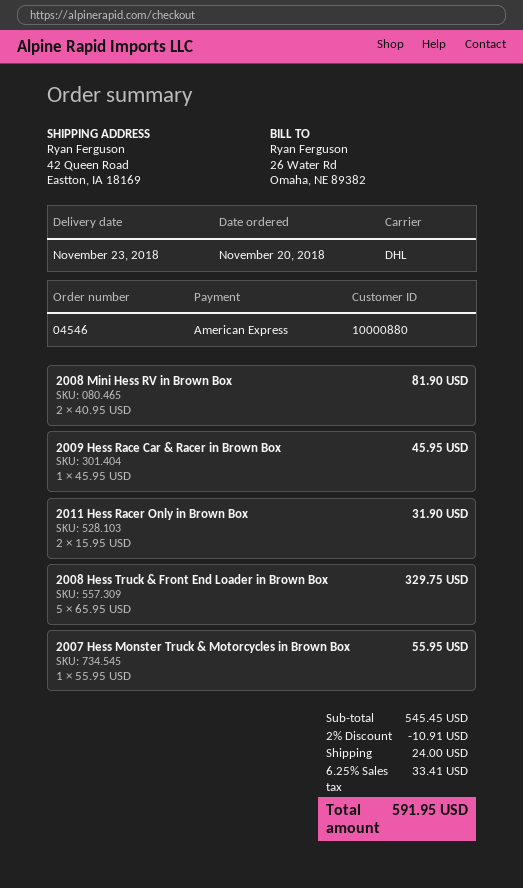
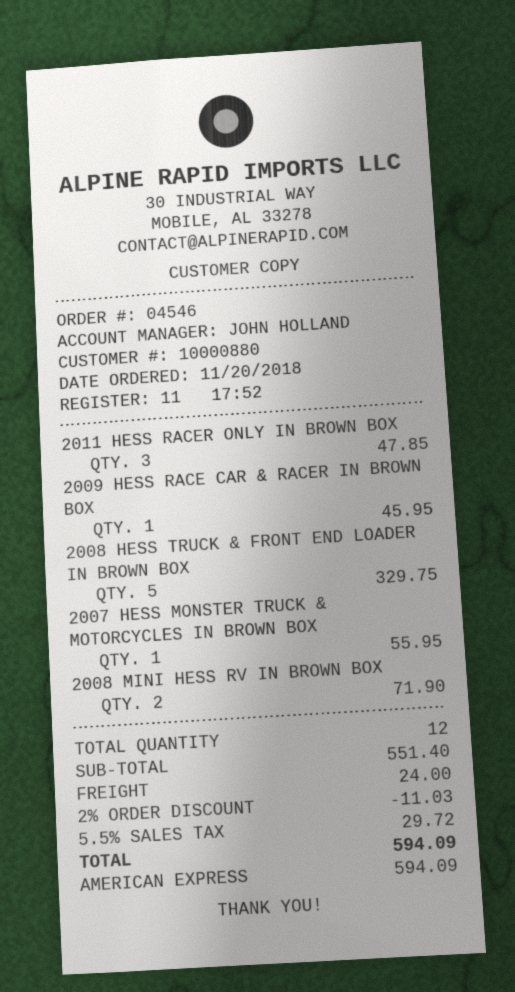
2008 Mini Hess RV in Brown Box: 2 for 81.90 -> 2 for 71.90
2011 Hess Racer Only in Brown Box: 2 for 31.90 -> 3 for 47.85
subtotal: 545.45 -> 551.40
discount: 2% = 10.91 -> 2% = 11.03
tax: 6.25% = 33.41 -> 5.5% = 29.72
total: 591.95 -> 594.09

